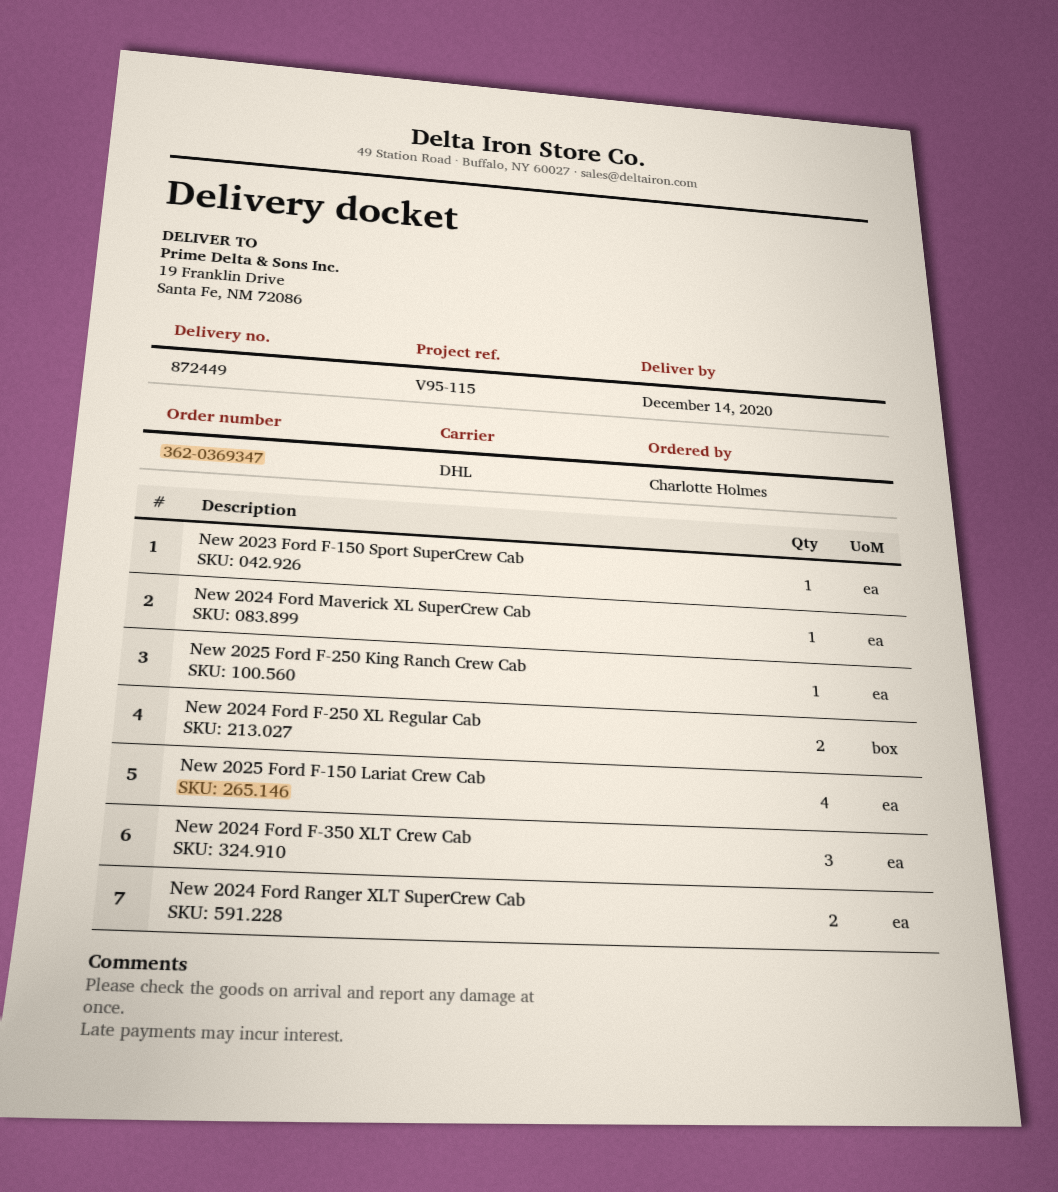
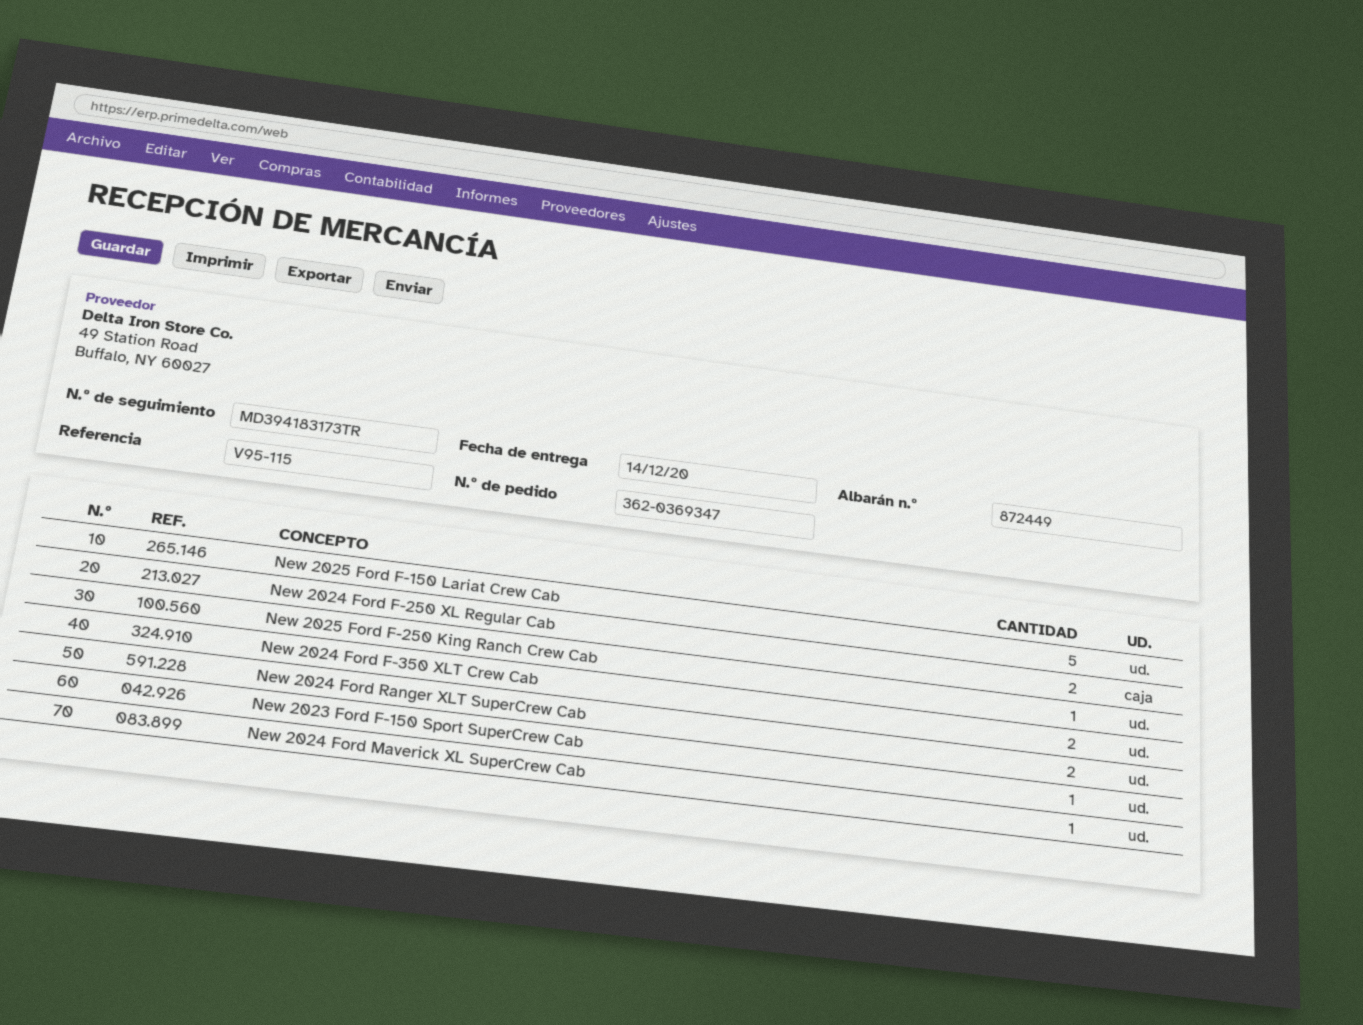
New 2025 Ford F-150 Lariat Crew Cab: 4 -> 5
New 2024 Ford F-350 XLT Crew Cab: 3 -> 2

